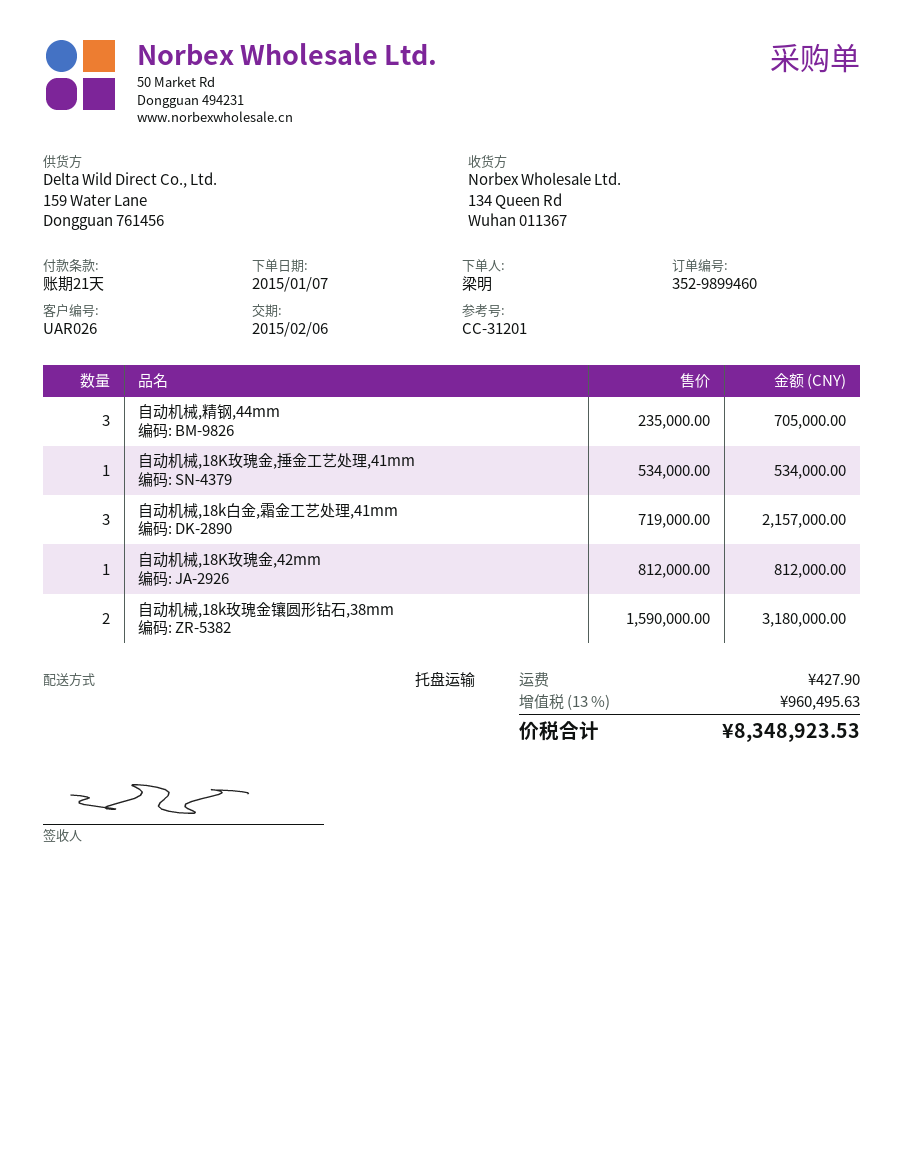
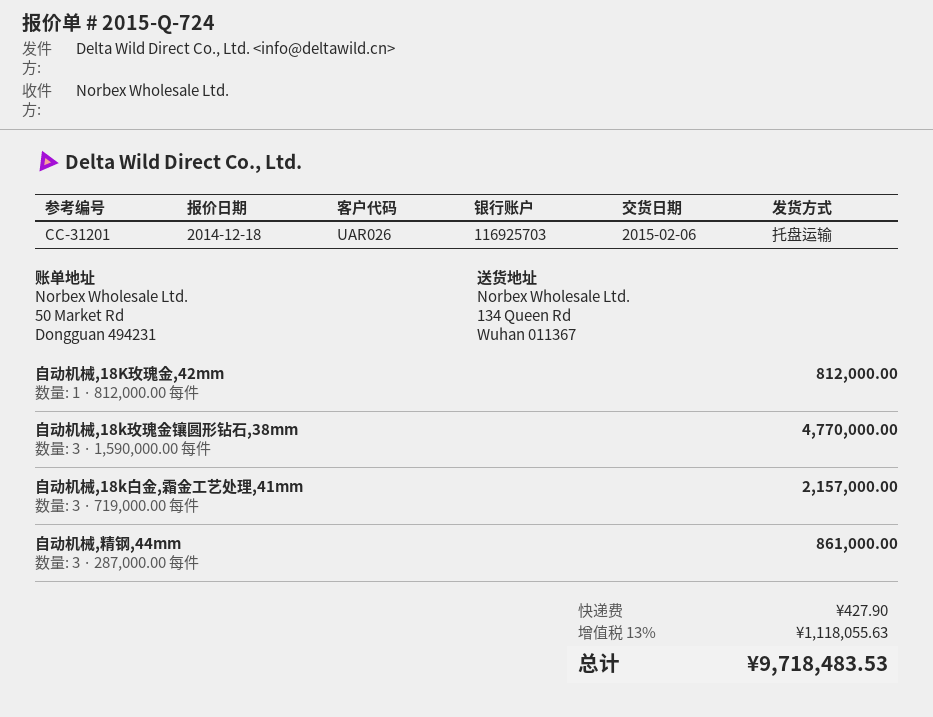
自动机械,精钢,44mm: 3 x 235000.00 = 705000.00 -> 3 x 287000.00 = 861000.00
自动机械,18K玫瑰金,捶金工艺处理,41mm: 1 x 534000.00 = 534000.00 -> none
自动机械,18k玫瑰金镶圆形钻石,38mm: 2 x 1590000.00 = 3180000.00 -> 3 x 1590000.00 = 4770000.00
tax: 13% = 960495.63 -> 13% = 1118055.63
total: 8348923.53 -> 9718483.53

